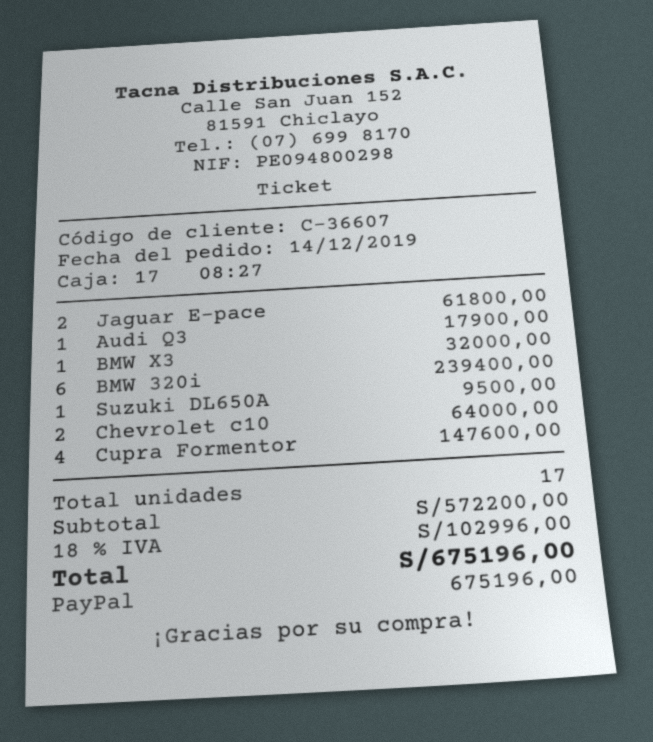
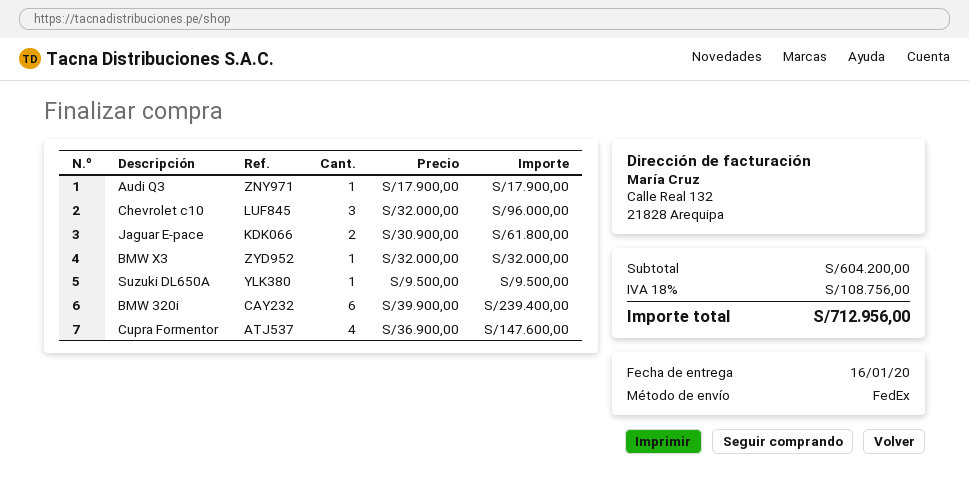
Chevrolet c10: 2 for 64000.00 -> 3 for 96000.00
subtotal: 572200.00 -> 604200.00
tax: 18% = 102996.00 -> 18% = 108756.00
total: 675196.00 -> 712956.00

